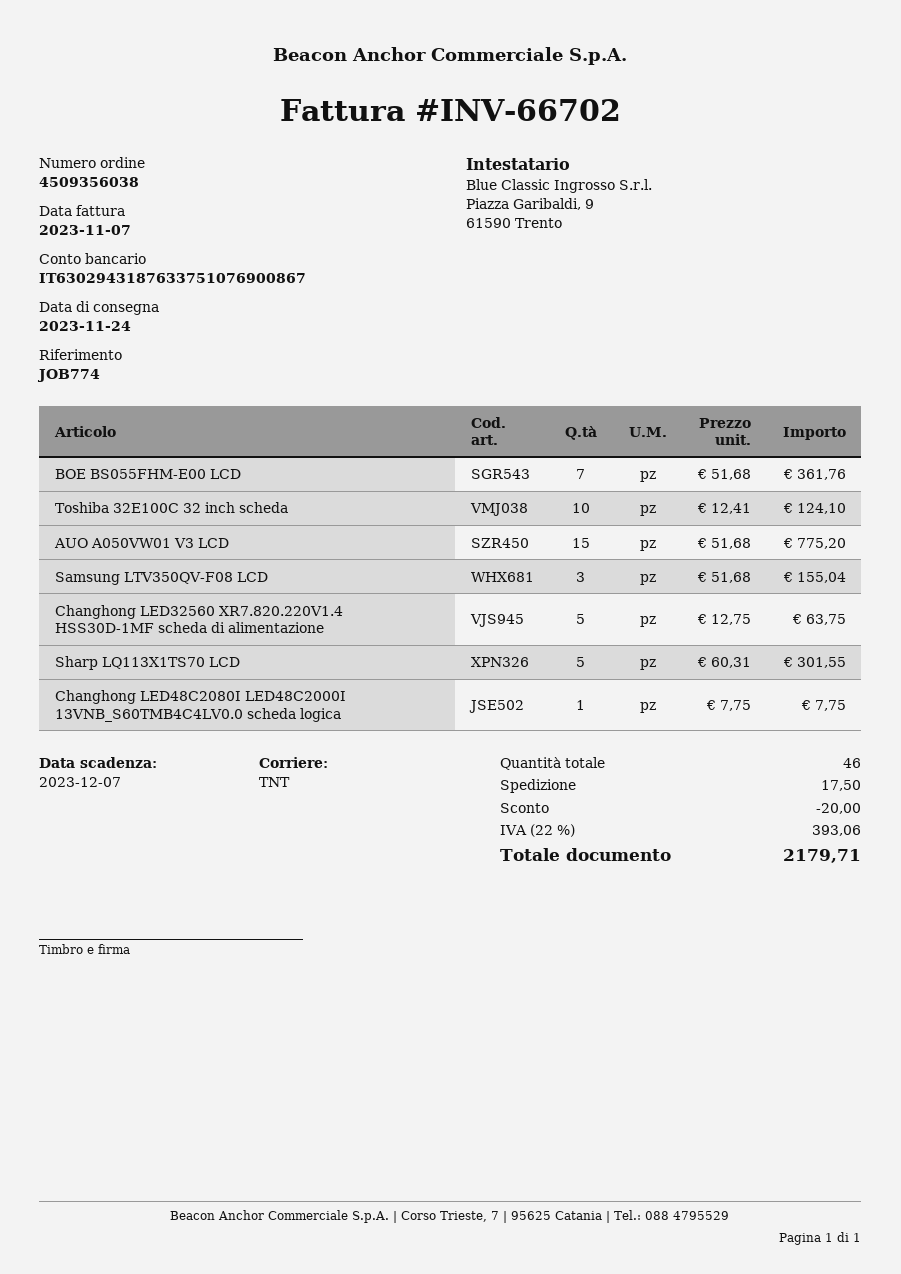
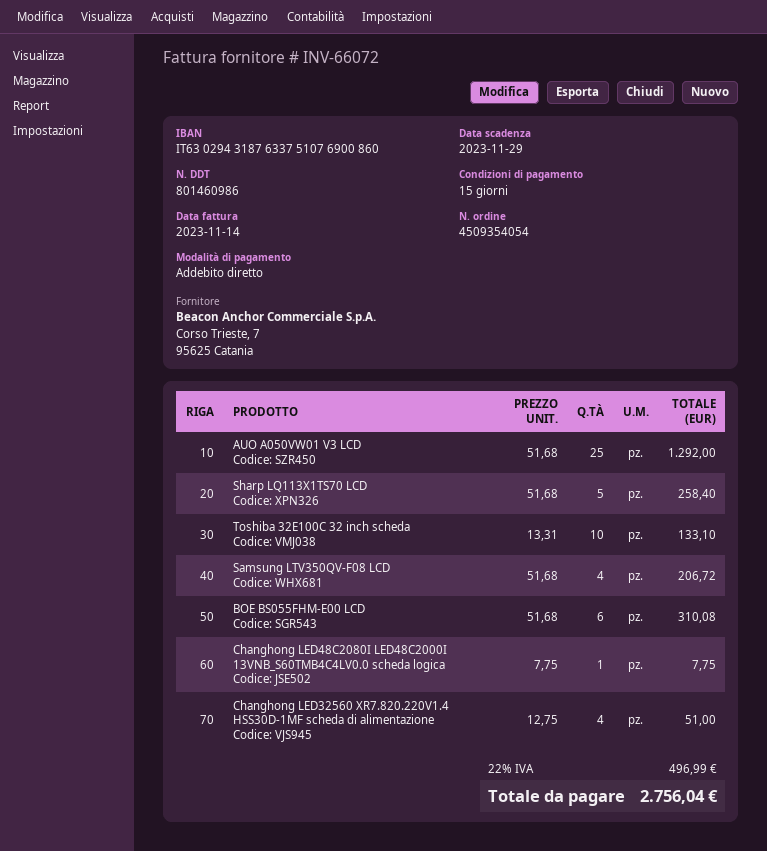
order number: 4509356038 -> 4509354054
invoice number: INV-66702 -> INV-66072
invoice date: 2023-11-07 -> 2023-11-14
due date: 2023-12-07 -> 2023-11-29
bank account: IT6302943187633751076900867 -> IT6302943187633751076900860
BOE BS055FHM-E00 LCD: 7 x 51.68 = 361.76 -> 6 x 51.68 = 310.08
Toshiba 32E100C 32 inch scheda: 10 x 12.41 = 124.10 -> 10 x 13.31 = 133.10
AUO A050VW01 V3 LCD: 15 x 51.68 = 775.20 -> 25 x 51.68 = 1292.00
Samsung LTV350QV-F08 LCD: 3 x 51.68 = 155.04 -> 4 x 51.68 = 206.72
Changhong LED32560 XR7.820.220V1.4 HSS30D-1MF scheda di alimentazione: 5 x 12.75 = 63.75 -> 4 x 12.75 = 51.00
Sharp LQ113X1TS70 LCD: 5 x 60.31 = 301.55 -> 5 x 51.68 = 258.40
discount: 20.00 -> none
shipping: 17.50 -> none
tax: 22% = 393.06 -> 22% = 496.99
total: 2179.71 -> 2756.04

